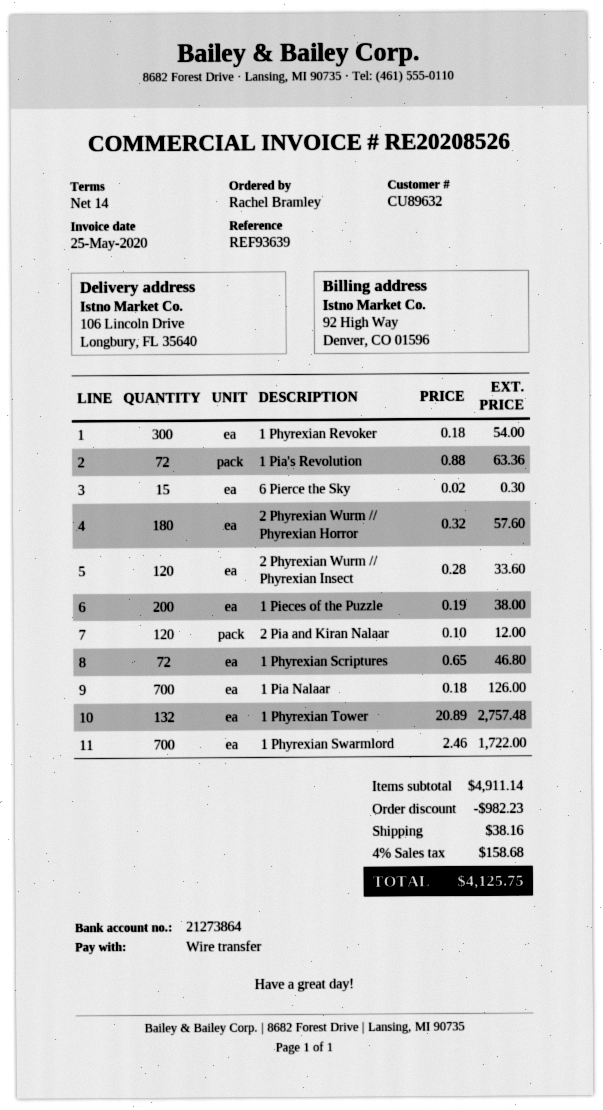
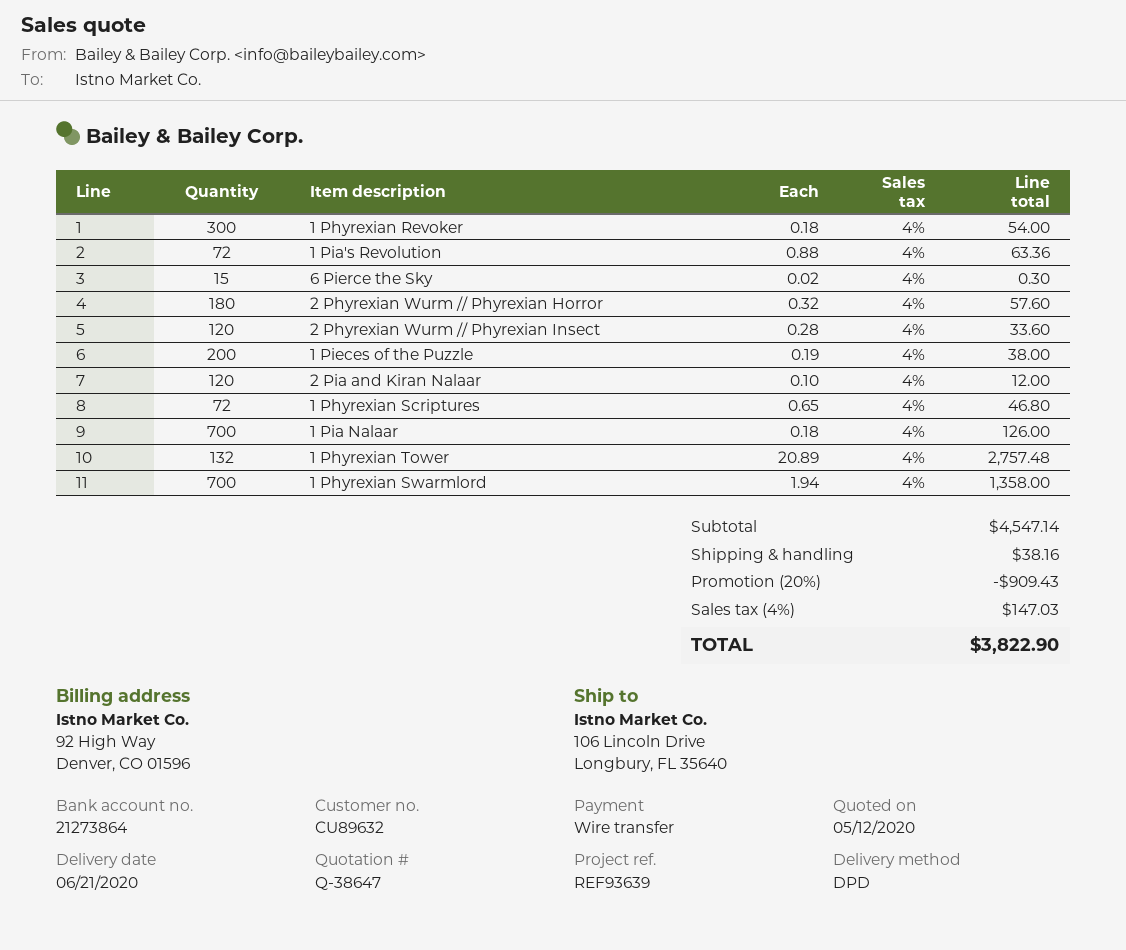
1 Phyrexian Swarmlord: 700 x 2.46 = 1722.00 -> 700 x 1.94 = 1358.00
subtotal: 4911.14 -> 4547.14
discount: 982.23 -> 909.43
tax: 4% = 158.68 -> 4% = 147.03
total: 4125.75 -> 3822.90

